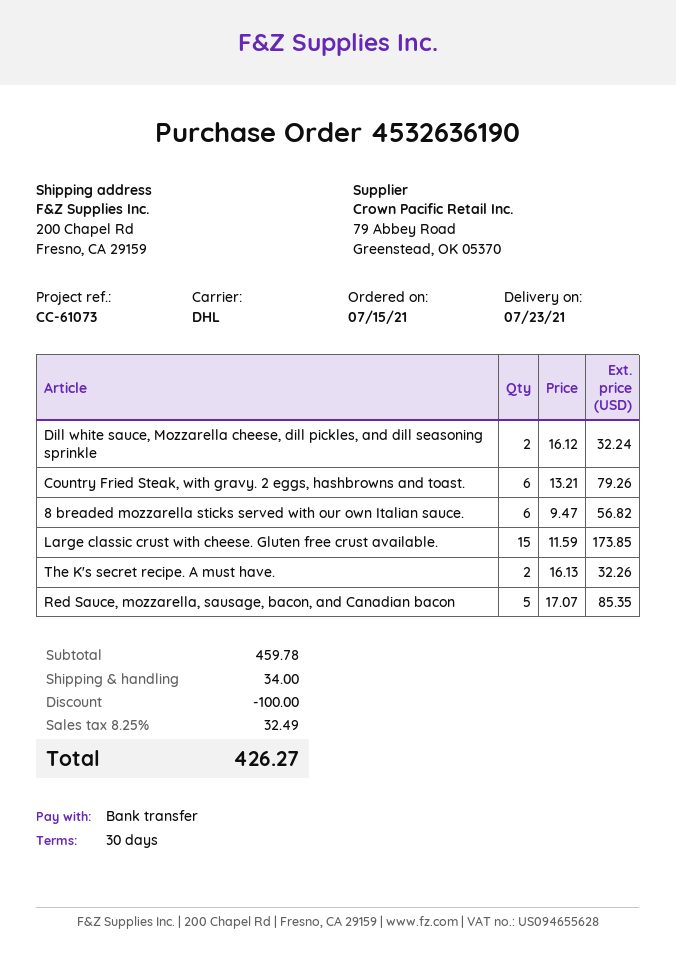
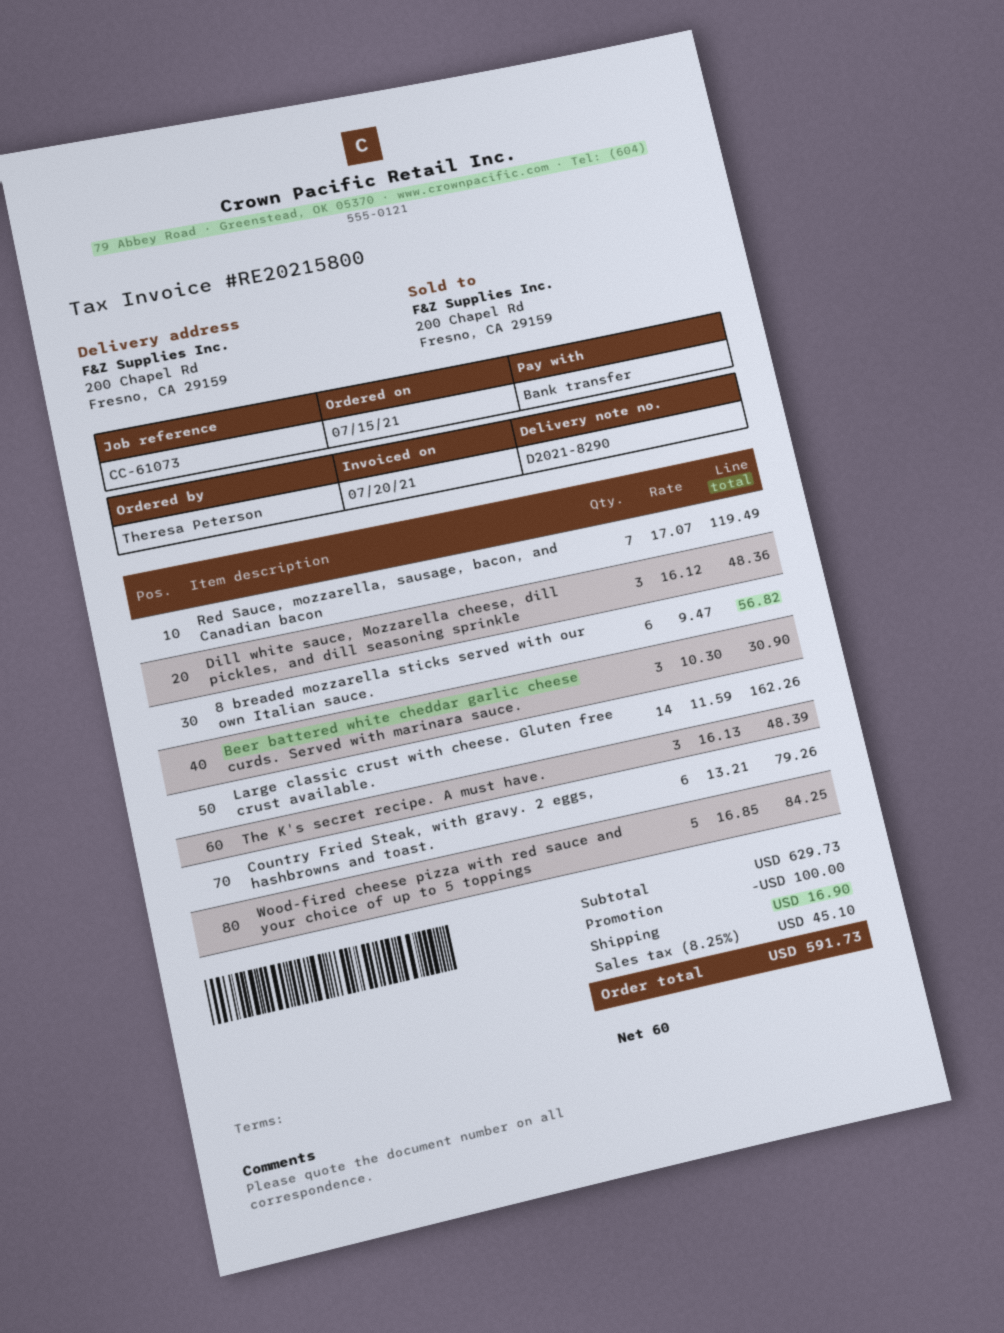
payment terms: 30 days -> 60 days
Dill white sauce, Mozzarella cheese, dill pickles, and dill seasoning sprinkle: 2 x 16.12 = 32.24 -> 3 x 16.12 = 48.36
Large classic crust with cheese. Gluten free crust available.: 15 x 11.59 = 173.85 -> 14 x 11.59 = 162.26
The K's secret recipe. A must have.: 2 x 16.13 = 32.26 -> 3 x 16.13 = 48.39
Red Sauce, mozzarella, sausage, bacon, and Canadian bacon: 5 x 17.07 = 85.35 -> 7 x 17.07 = 119.49
Beer battered white cheddar garlic cheese curds. Served with marinara sauce.: none -> 3 x 10.30 = 30.90
Wood-fired cheese pizza with red sauce and your choice of up to 5 toppings: none -> 5 x 16.85 = 84.25
subtotal: 459.78 -> 629.73
shipping: 34.00 -> 16.90
tax: 8.25% = 32.49 -> 8.25% = 45.10
total: 426.27 -> 591.73

